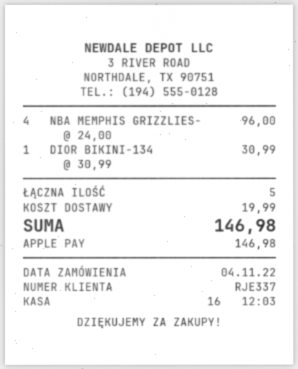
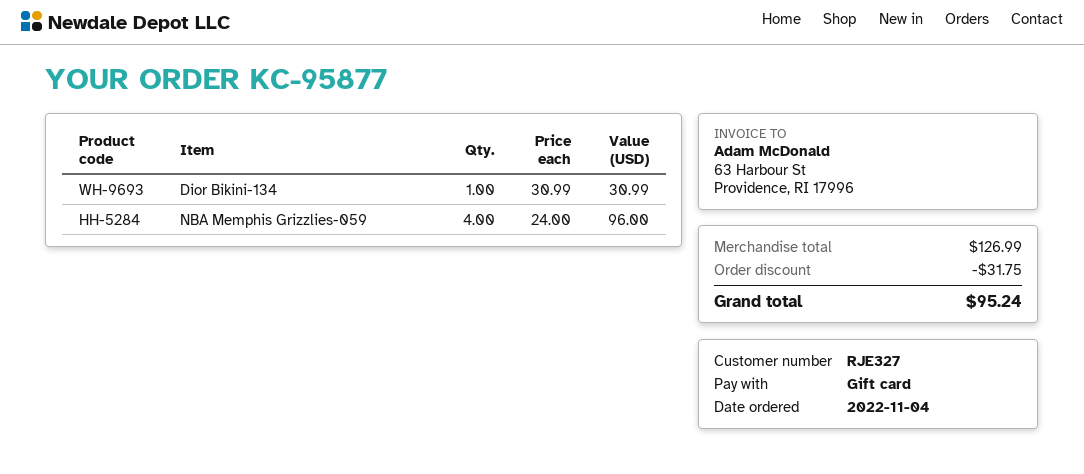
customer number: RJE337 -> RJE327
payment method: Apple Pay -> gift card
discount: none -> 31.75
shipping: 19.99 -> none
total: 146.98 -> 95.24

